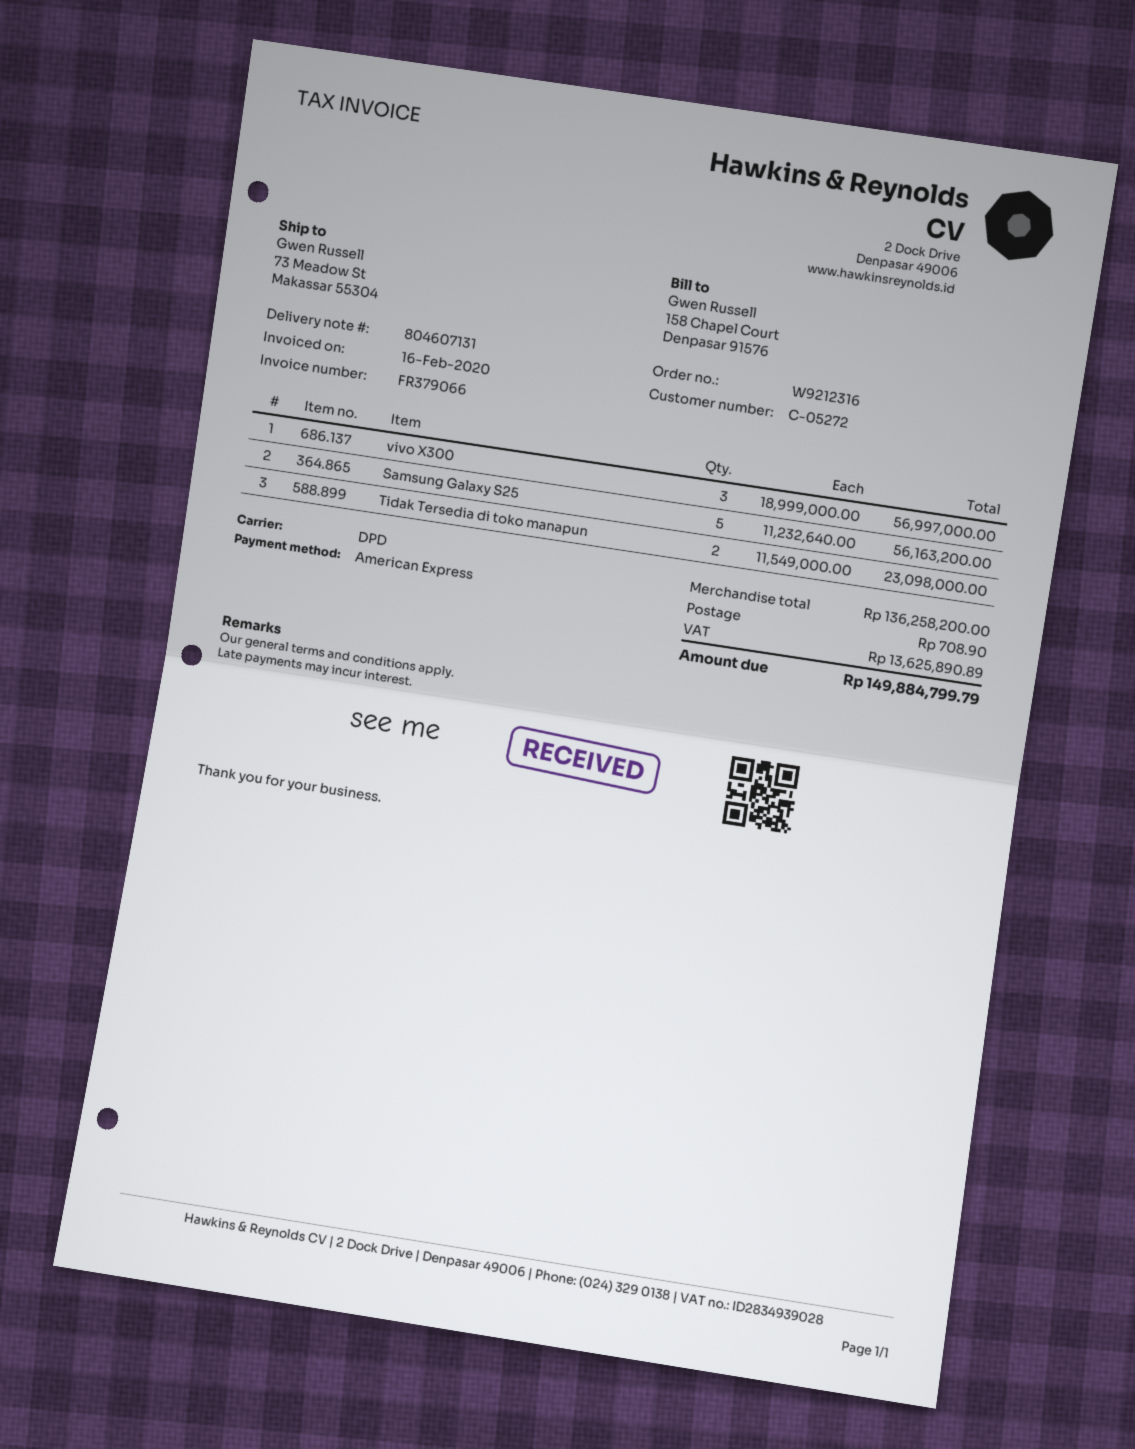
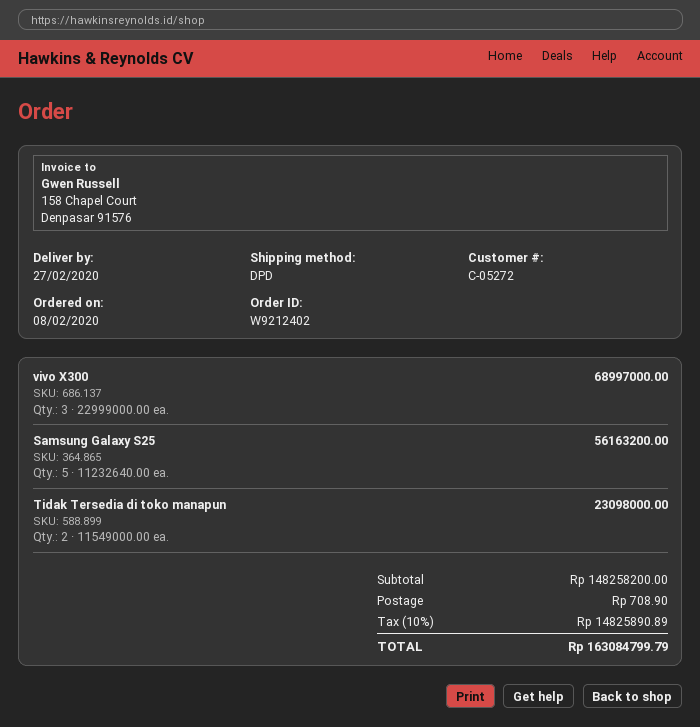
order number: W9212316 -> W9212402
vivo X300: 3 x 18999000.00 = 56997000.00 -> 3 x 22999000.00 = 68997000.00
subtotal: 136258200.00 -> 148258200.00
tax: 13625890.89 -> 14825890.89
total: 149884799.79 -> 163084799.79

